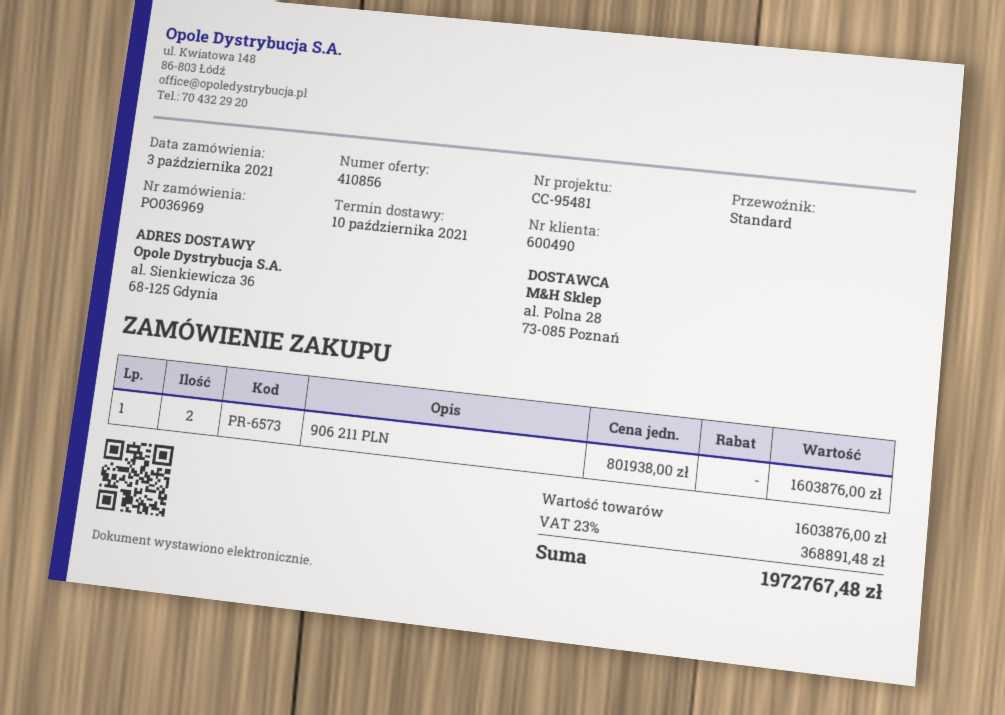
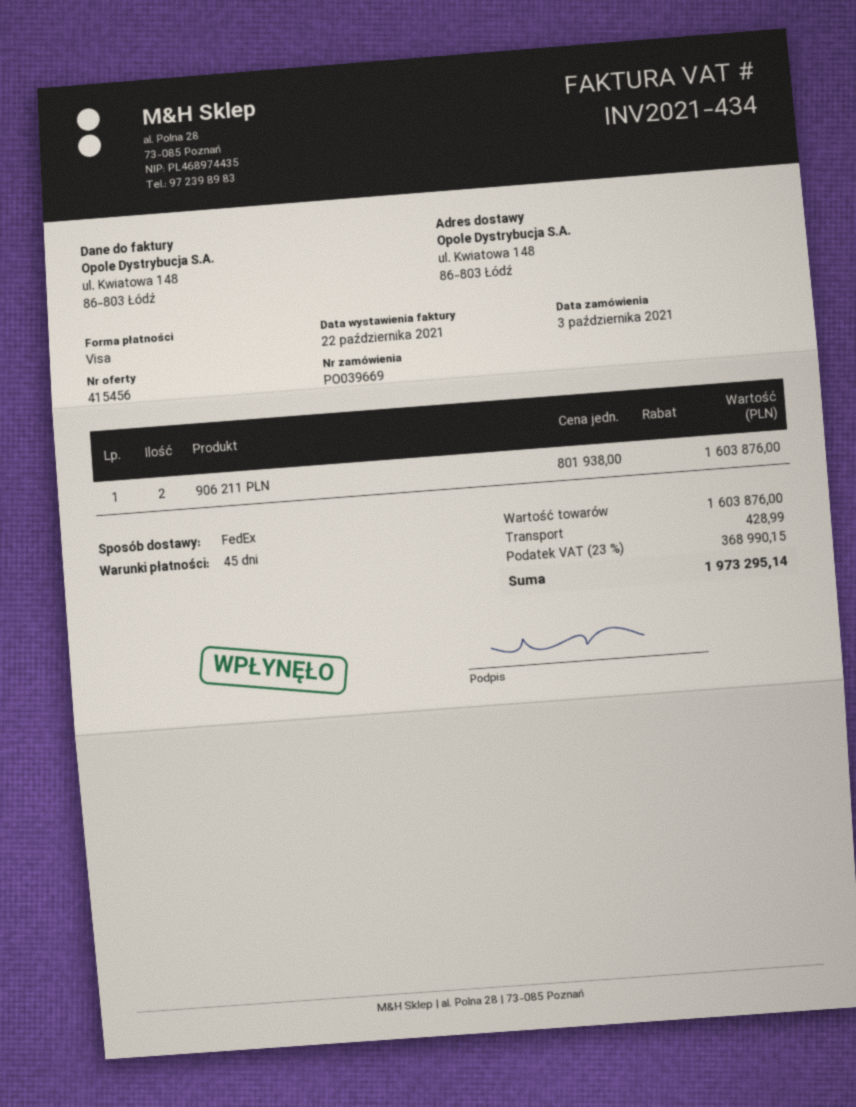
quote number: 410856 -> 415456
order number: PO036969 -> PO039669
shipping method: standard -> FedEx
ship to: al. Sienkiewicza 36, 68-125 Gdynia -> ul. Kwiatowa 148, 86-803 Łódź
shipping: none -> 428.99
tax: 23% = 368891.48 -> 23% = 368990.15
total: 1972767.48 -> 1973295.14

